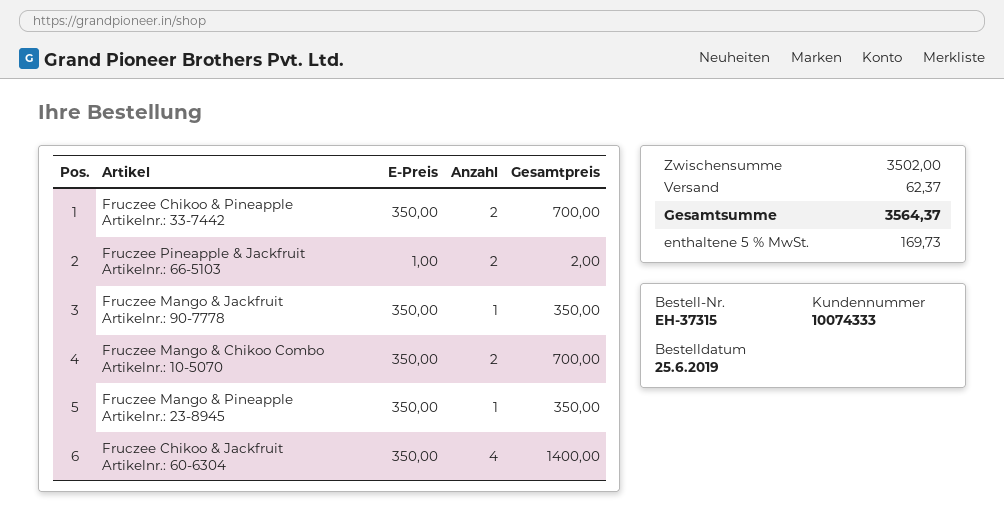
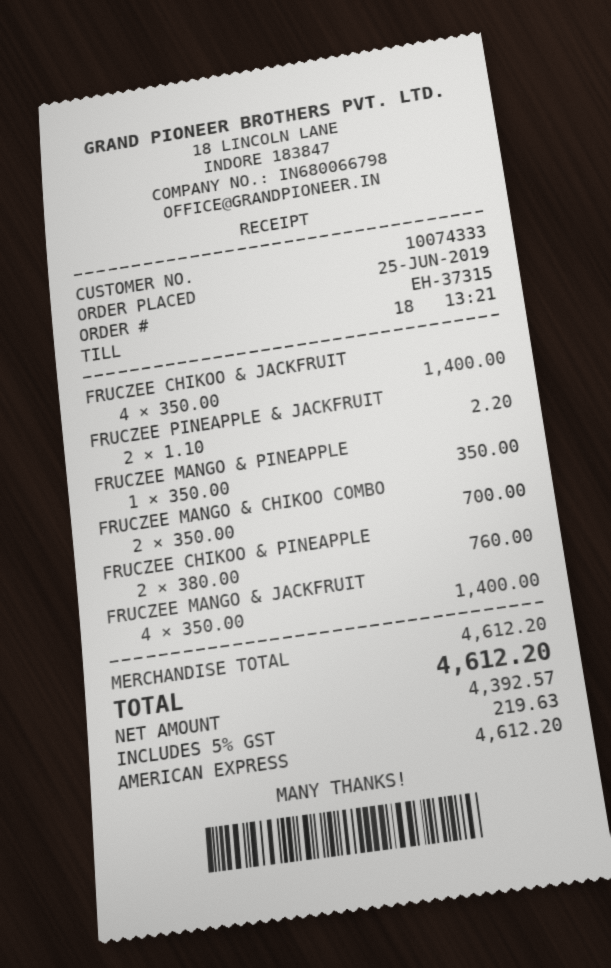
Fruczee Chikoo & Pineapple: 2 x 350.00 = 700.00 -> 2 x 380.00 = 760.00
Fruczee Pineapple & Jackfruit: 2 x 1.00 = 2.00 -> 2 x 1.10 = 2.20
Fruczee Mango & Jackfruit: 1 x 350.00 = 350.00 -> 4 x 350.00 = 1400.00
subtotal: 3502.00 -> 4612.20
shipping: 62.37 -> none
tax: 5% = 169.73 -> 5% = 219.63
total: 3564.37 -> 4612.20

